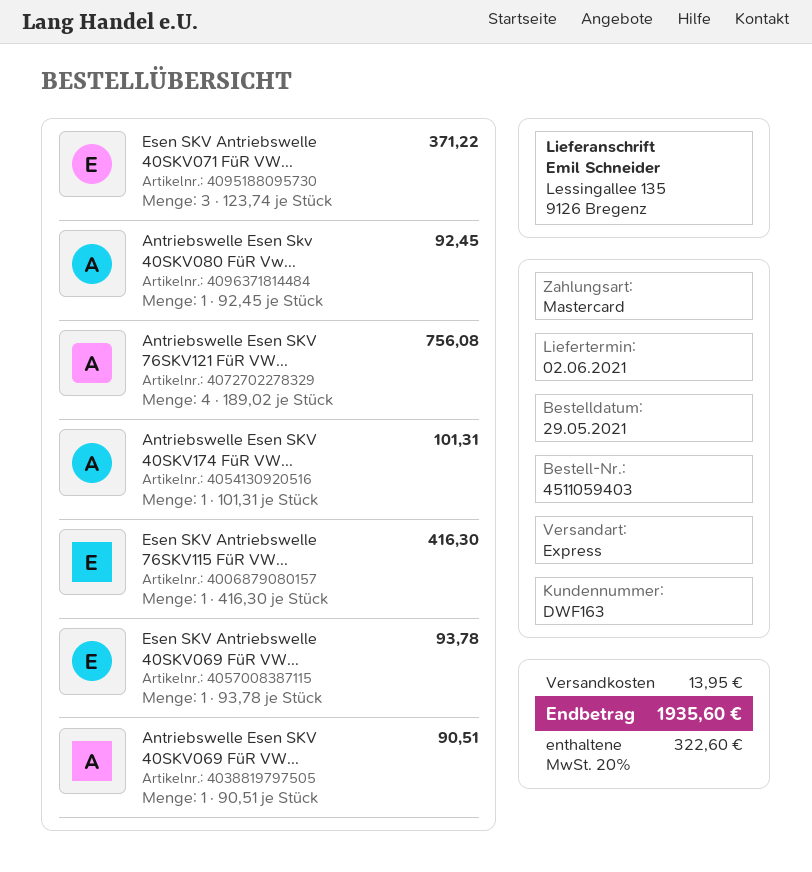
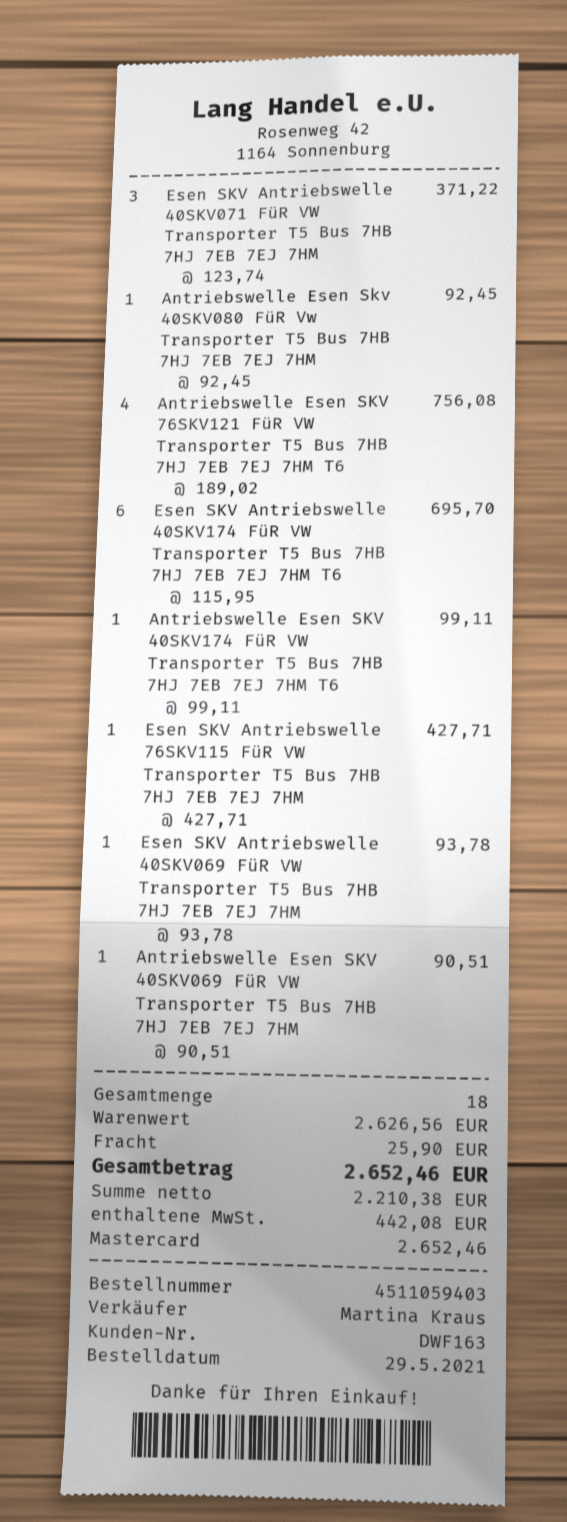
Antriebswelle Esen SKV 40SKV174 FüR VW...: 1 x 101.31 = 101.31 -> 1 x 99.11 = 99.11
Esen SKV Antriebswelle 76SKV115 FüR VW...: 1 x 416.30 = 416.30 -> 1 x 427.71 = 427.71
Esen SKV Antriebswelle 40SKV174 FüR VW Transporter T5 Bus 7HB 7HJ 7EB 7EJ 7HM T6: none -> 6 x 115.95 = 695.70
shipping: 13.95 -> 25.90
tax: 322.60 -> 442.08
total: 1935.60 -> 2652.46

